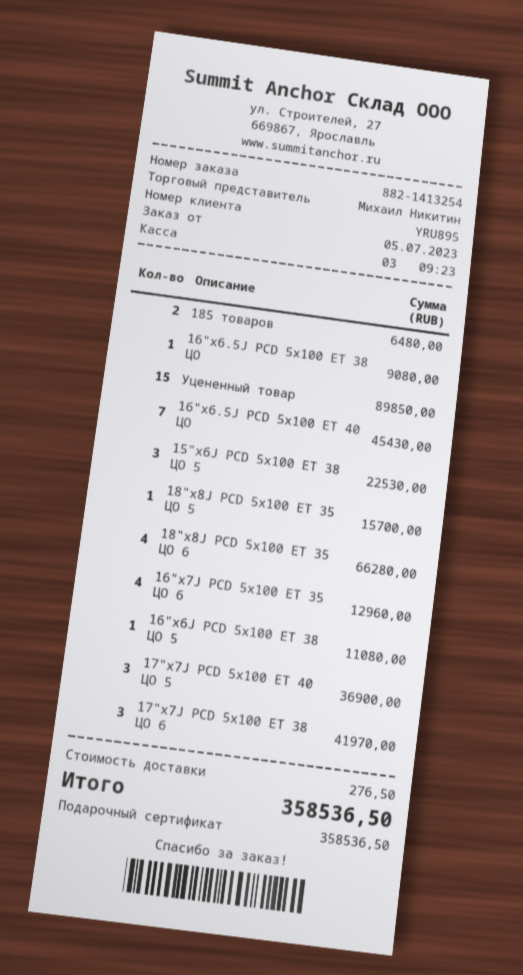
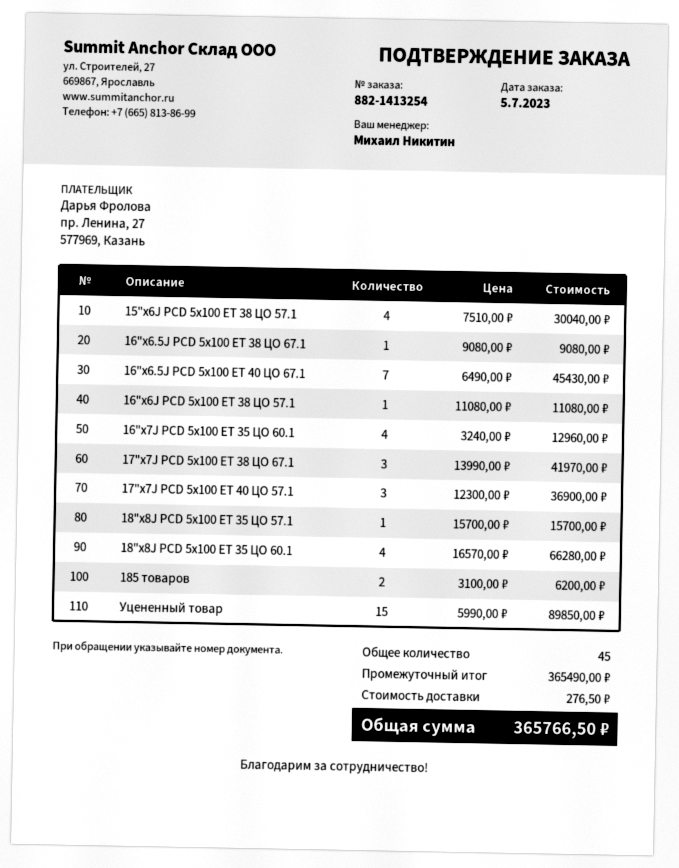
185 товаров: 2 for 6480.00 -> 2 for 6200.00
15"x6J PCD 5x100 ЕТ 38 ЦО 5: 3 for 22530.00 -> 4 for 30040.00
total: 358536.50 -> 365766.50

